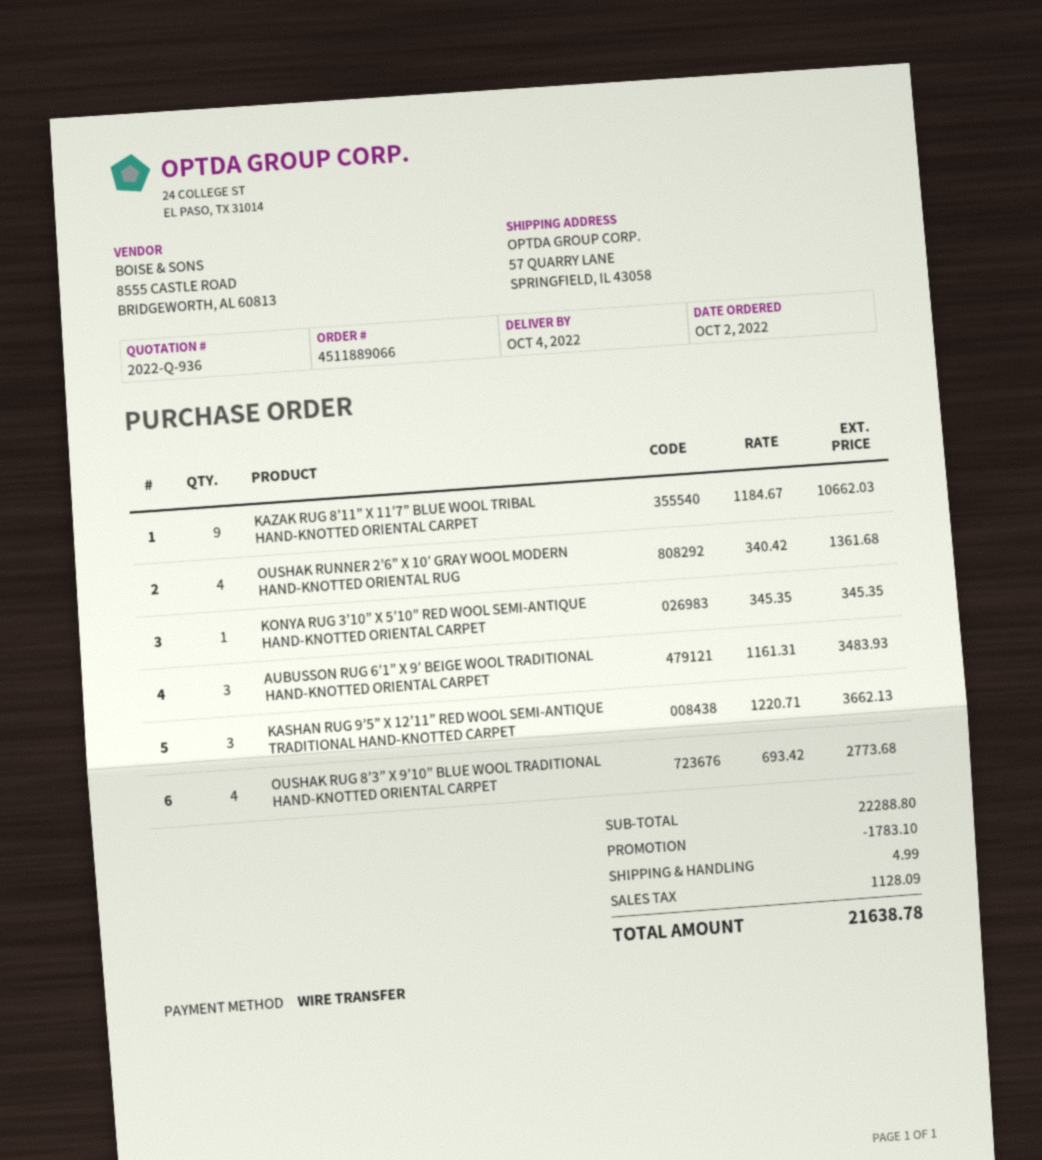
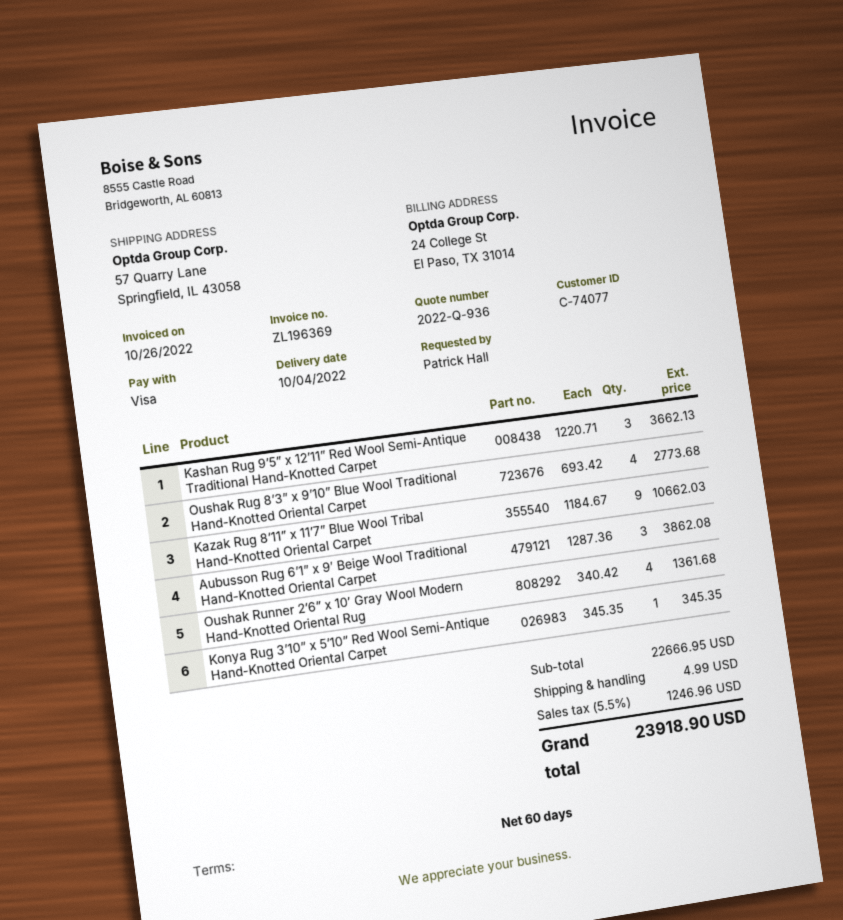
payment method: bank transfer -> Visa
AUBUSSON RUG 6’1” X 9′ BEIGE WOOL TRADITIONAL HAND-KNOTTED ORIENTAL CARPET: 3 x 1161.31 = 3483.93 -> 3 x 1287.36 = 3862.08
subtotal: 22288.80 -> 22666.95
discount: 1783.10 -> none
tax: 1128.09 -> 1246.96
total: 21638.78 -> 23918.90

